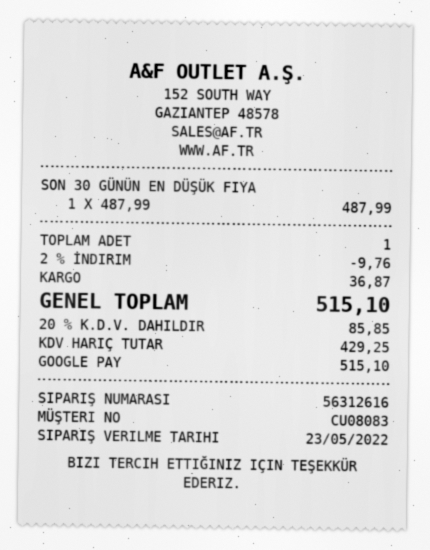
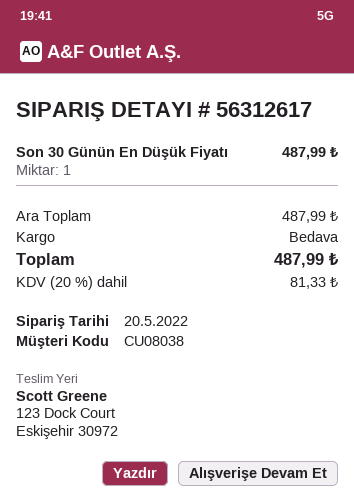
order number: 56312616 -> 56312617
order date: 2022-05-23 -> 2022-05-20
customer number: CU08083 -> CU08038
discount: 2% = 9.76 -> none
shipping: 36.87 -> 0.00
tax: 20% = 85.85 -> 20% = 81.33
total: 515.10 -> 487.99

